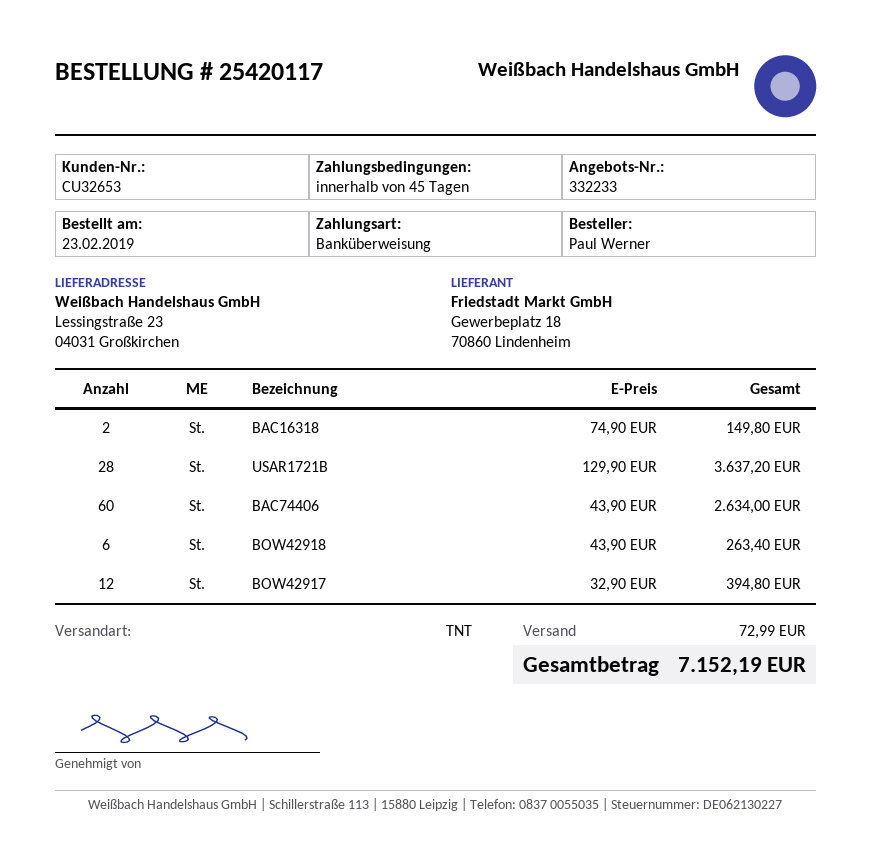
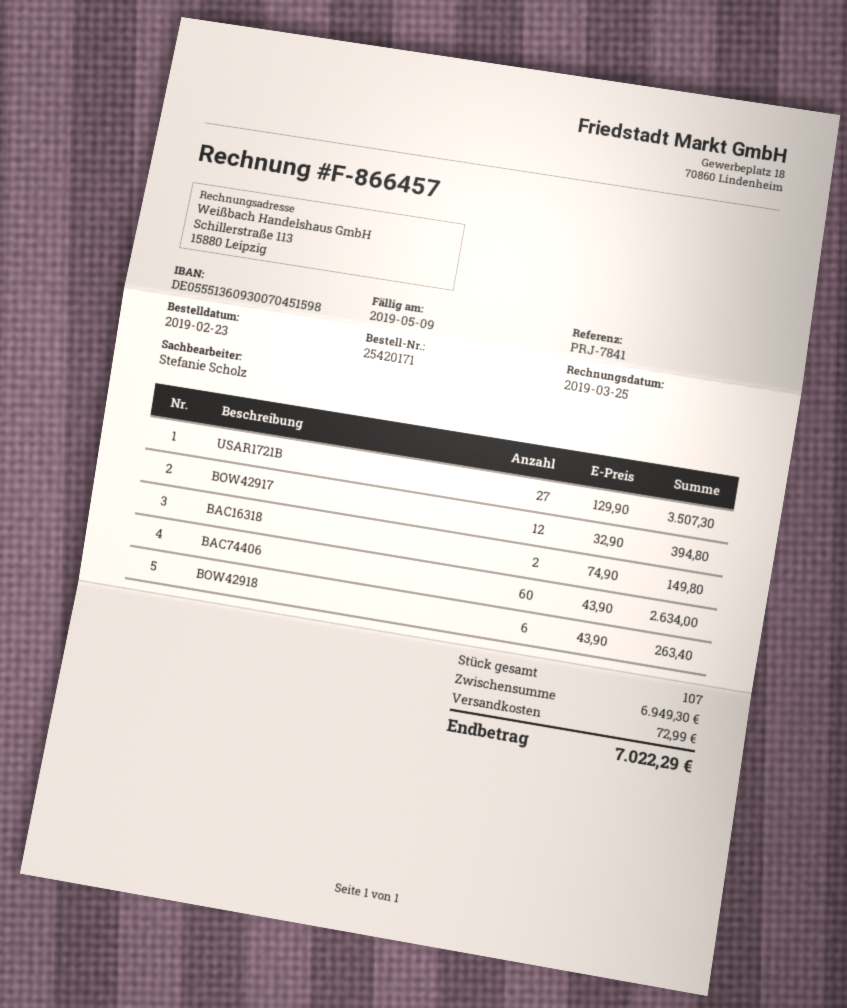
order number: 25420117 -> 25420171
USAR1721B: 28 x 129.90 = 3637.20 -> 27 x 129.90 = 3507.30
total: 7152.19 -> 7022.29

